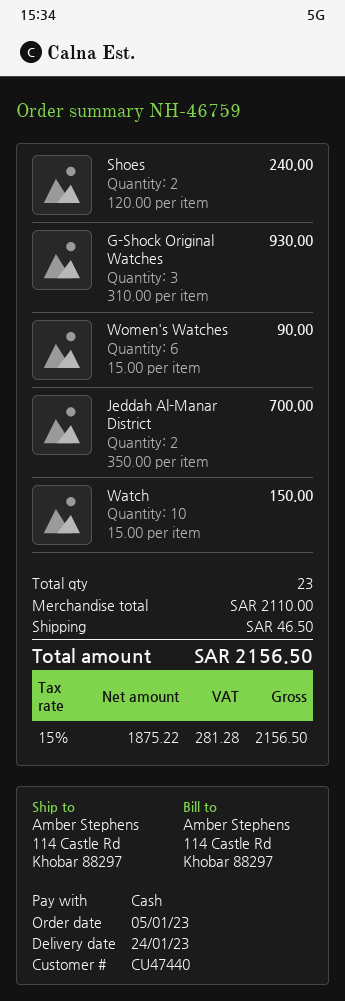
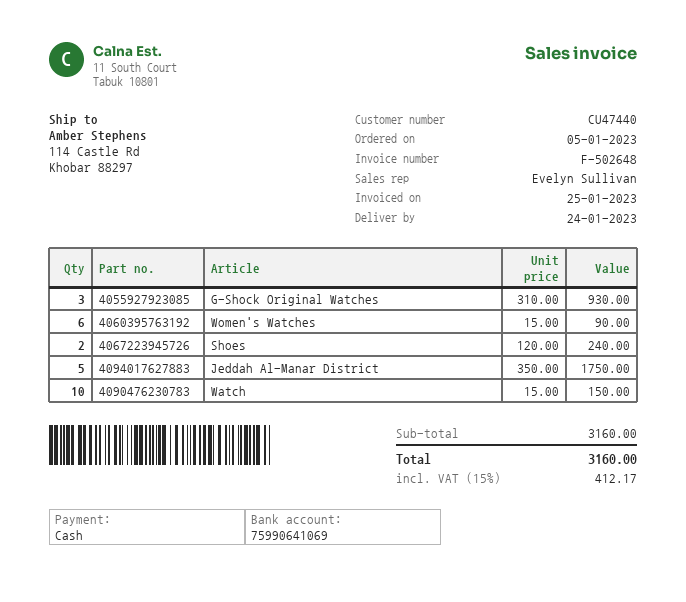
Jeddah Al-Manar District: 2 x 350.00 = 700.00 -> 5 x 350.00 = 1750.00
subtotal: 2110.00 -> 3160.00
shipping: 46.50 -> none
tax: 15% = 281.28 -> 15% = 412.17
total: 2156.50 -> 3160.00

